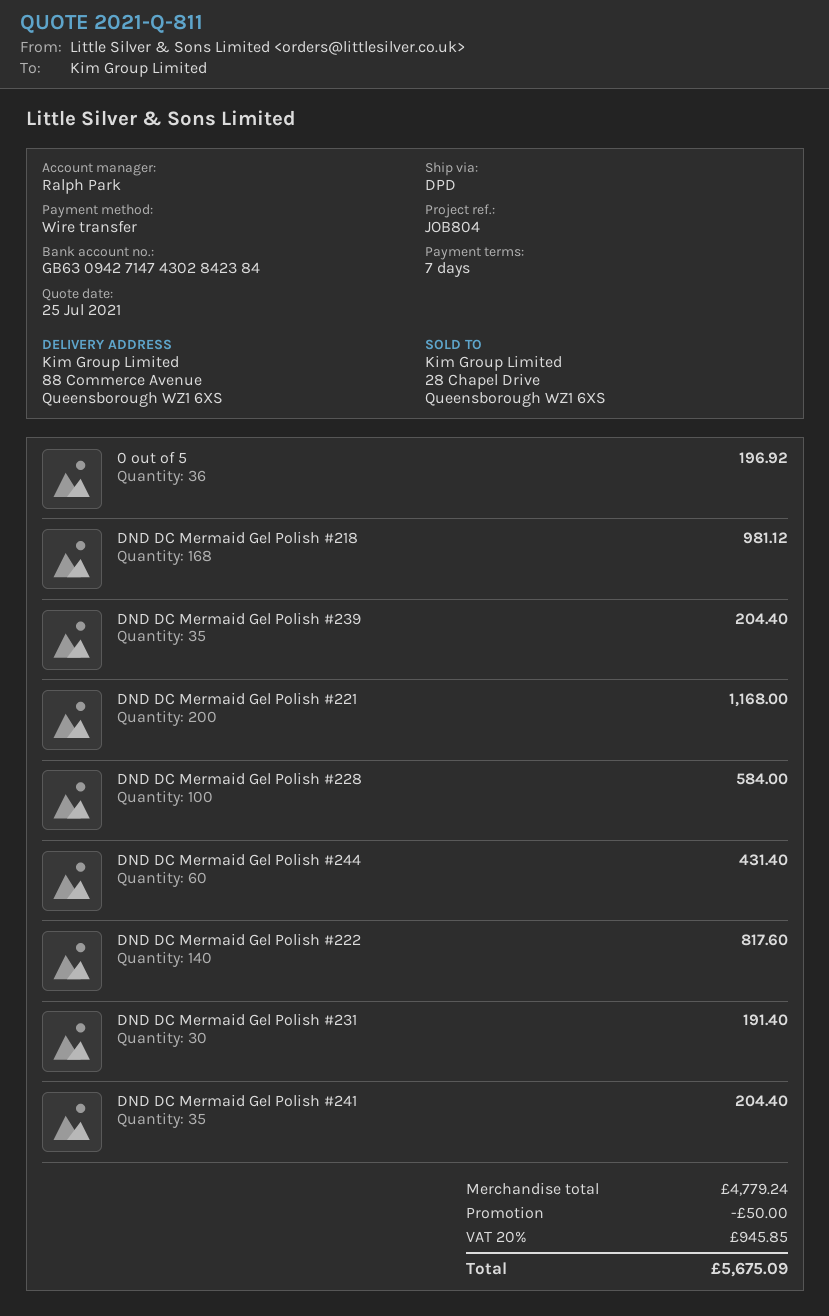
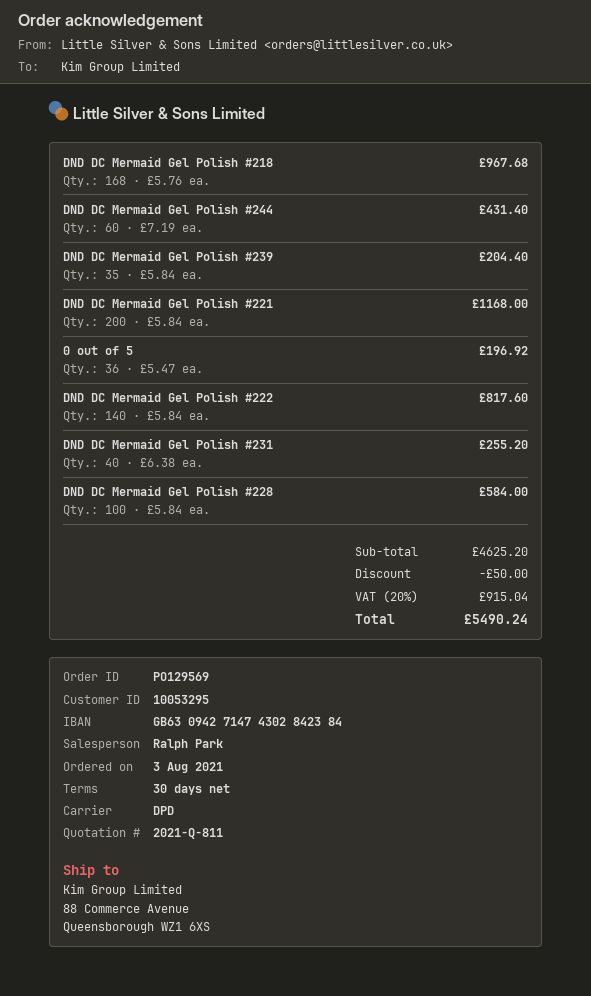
payment terms: 7 days -> 30 days
DND DC Mermaid Gel Polish #218: 168 for 981.12 -> 168 for 967.68
DND DC Mermaid Gel Polish #231: 30 for 191.40 -> 40 for 255.20
DND DC Mermaid Gel Polish #241: 35 for 204.40 -> none
subtotal: 4779.24 -> 4625.20
tax: 20% = 945.85 -> 20% = 915.04
total: 5675.09 -> 5490.24

